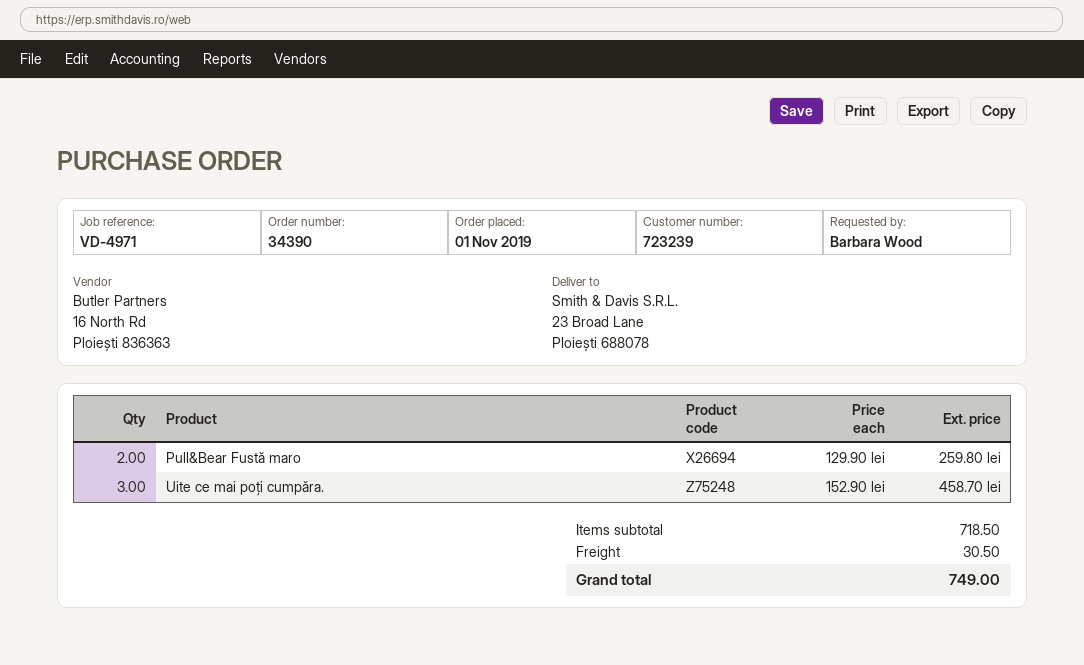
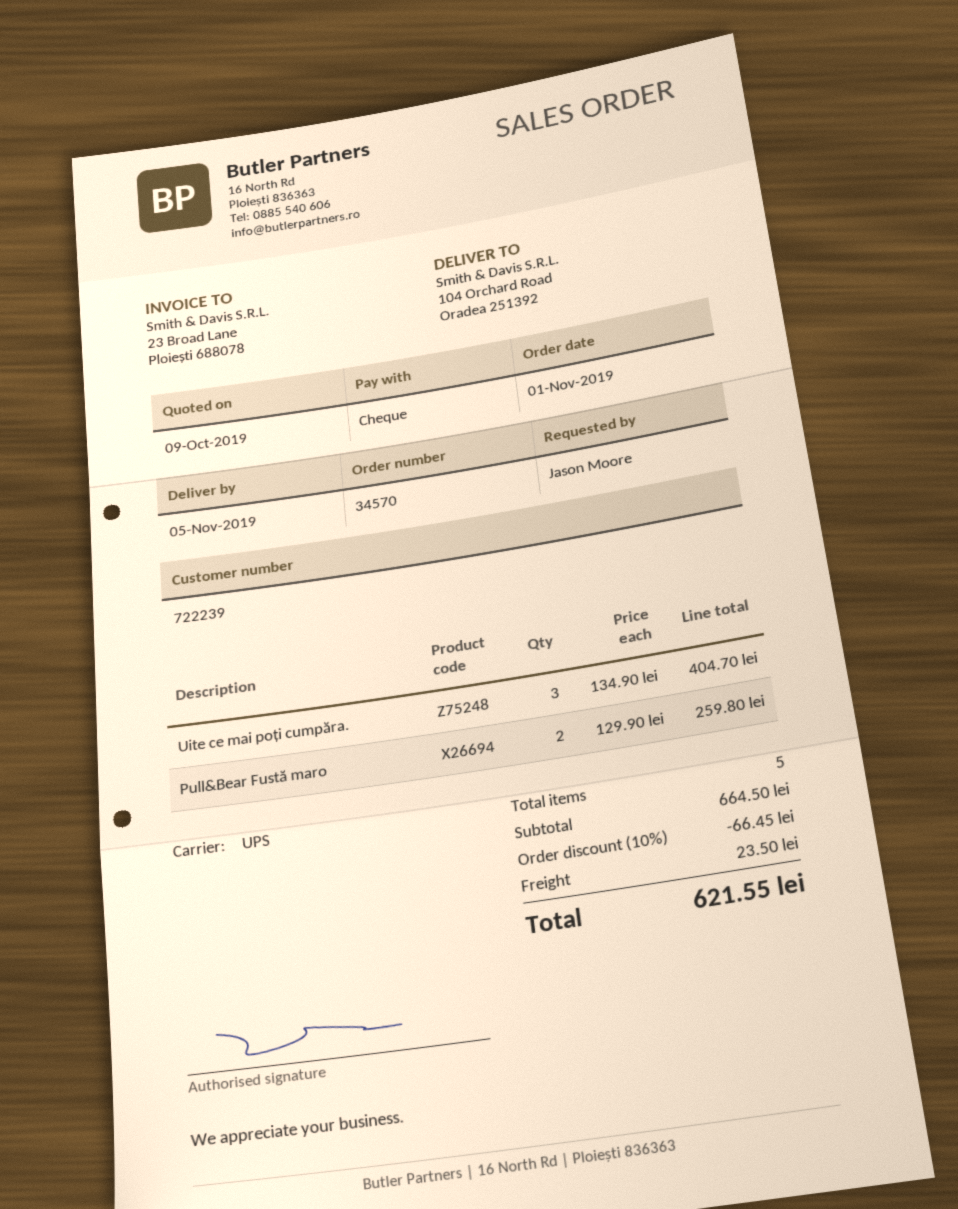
order number: 34390 -> 34570
customer number: 723239 -> 722239
ordered by: Barbara Wood -> Jason Moore
ship to: 23 Broad Lane, Ploiești 688078 -> 104 Orchard Road, Oradea 251392
Uite ce mai poți cumpăra.: 3 x 152.90 = 458.70 -> 3 x 134.90 = 404.70
subtotal: 718.50 -> 664.50
discount: none -> 10% = 66.45
shipping: 30.50 -> 23.50
total: 749.00 -> 621.55

